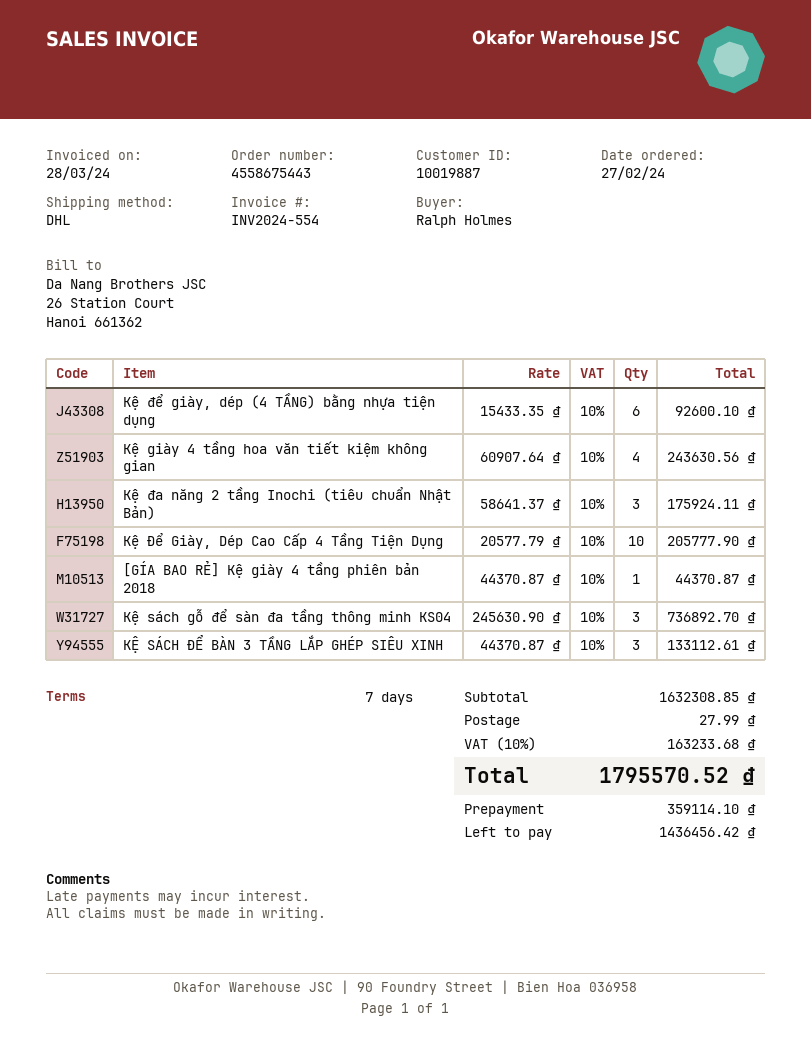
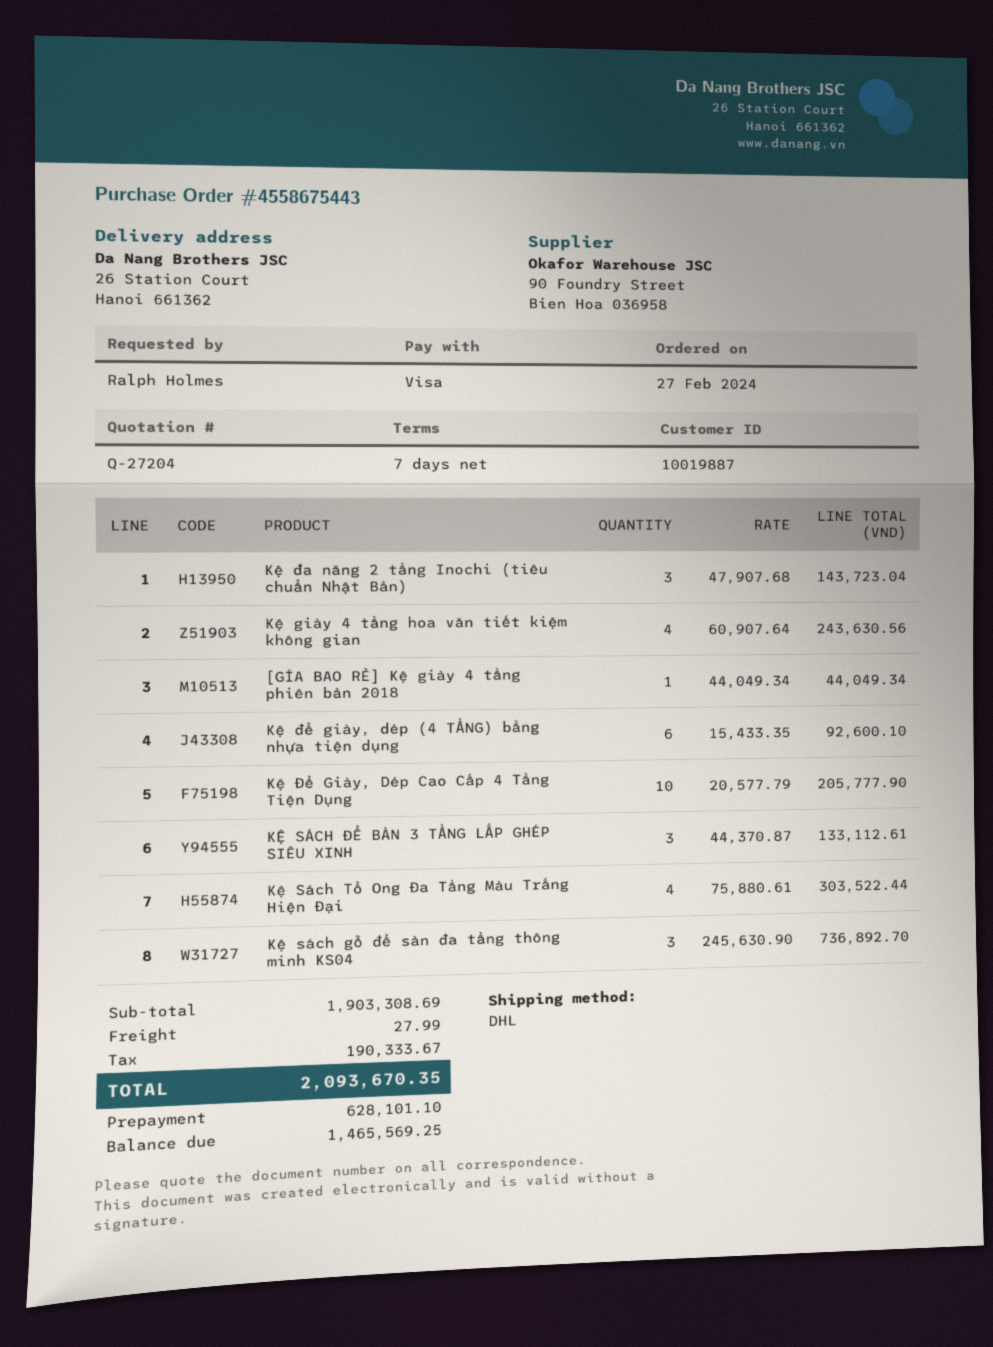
Kệ đa năng 2 tầng Inochi (tiêu chuẩn Nhật Bản): 3 x 58641.37 = 175924.11 -> 3 x 47907.68 = 143723.04
[GÍA BAO RẺ] Kệ giày 4 tầng phiên bản 2018: 1 x 44370.87 = 44370.87 -> 1 x 44049.34 = 44049.34
Kệ Sách Tổ Ong Đa Tầng Màu Trắng Hiện Đại: none -> 4 x 75880.61 = 303522.44
subtotal: 1632308.85 -> 1903308.69
tax: 163233.68 -> 190333.67
total: 1795570.52 -> 2093670.35
deposit: 359114.10 -> 628101.10
balance: 1436456.42 -> 1465569.25

